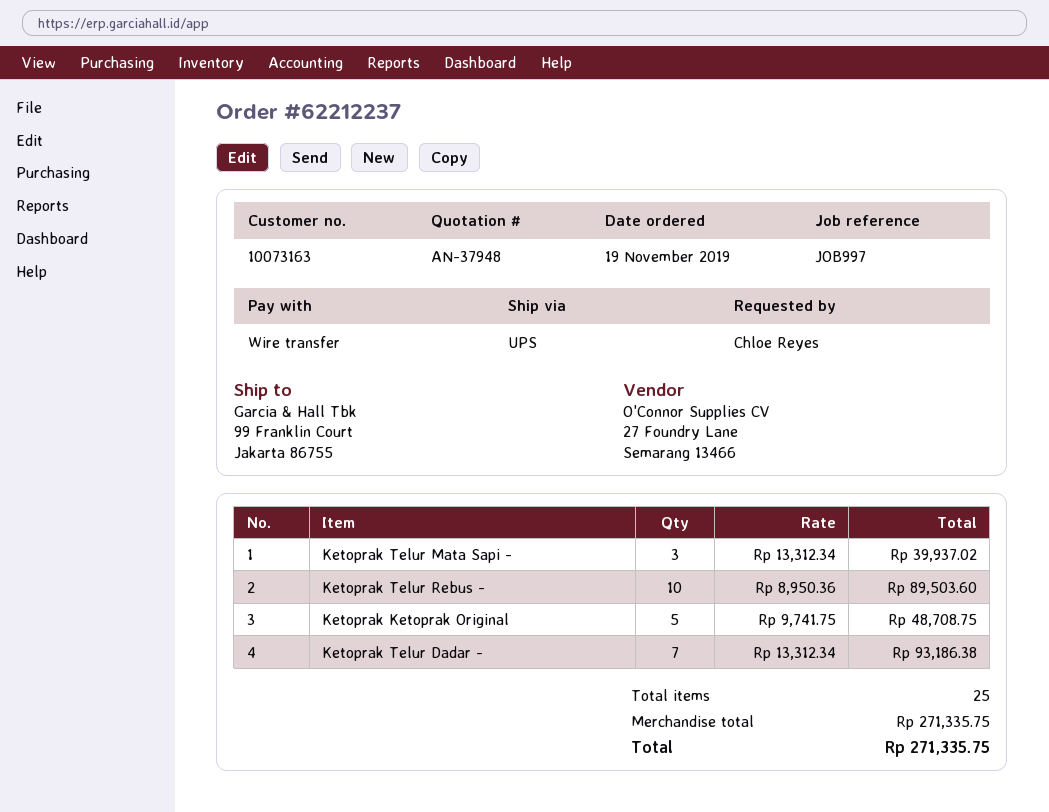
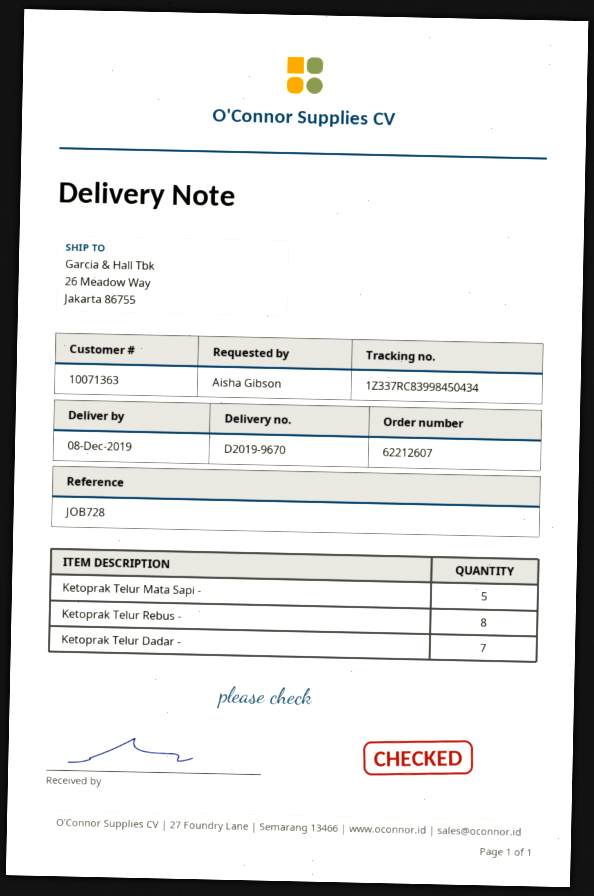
order number: 62212237 -> 62212607
customer number: 10073163 -> 10071363
reference: JOB997 -> JOB728
ordered by: Chloe Reyes -> Aisha Gibson
ship to: 99 Franklin Court, Jakarta 86755 -> 26 Meadow Way, Jakarta 86755
Ketoprak Telur Mata Sapi -: 3 -> 5
Ketoprak Telur Rebus -: 10 -> 8
Ketoprak Ketoprak Original: 5 -> none

